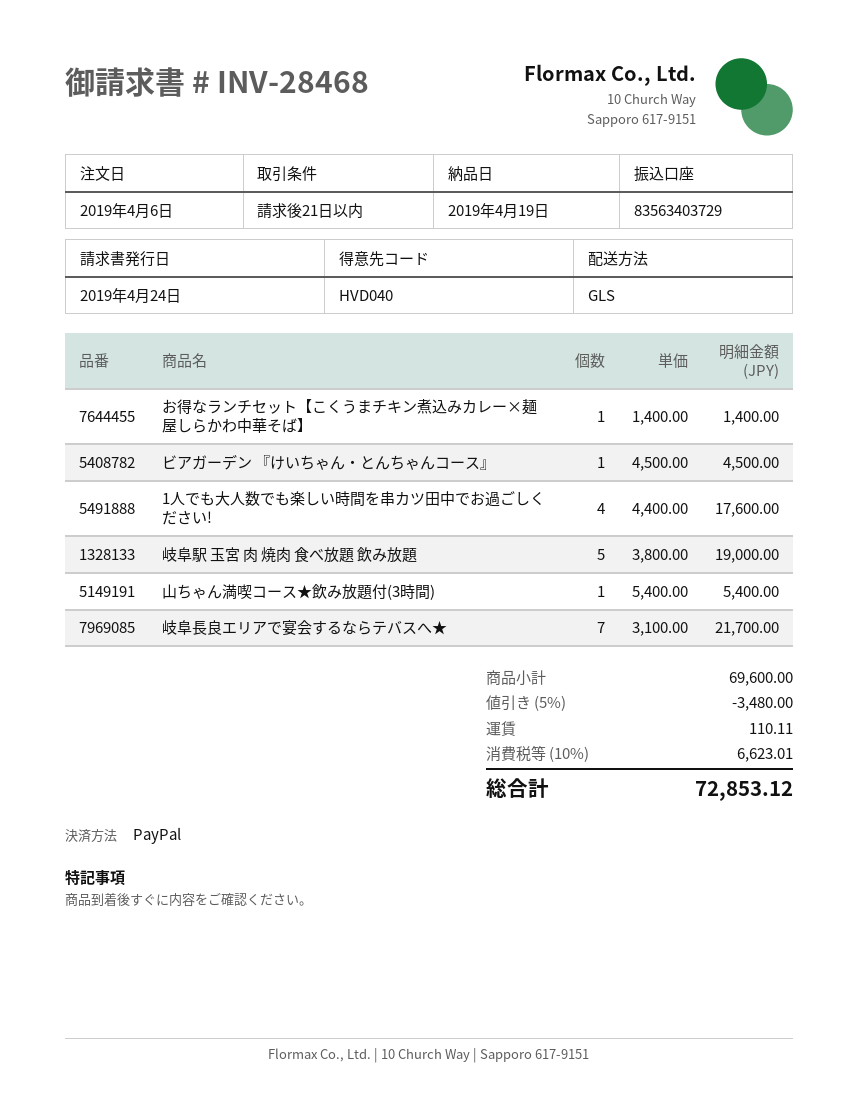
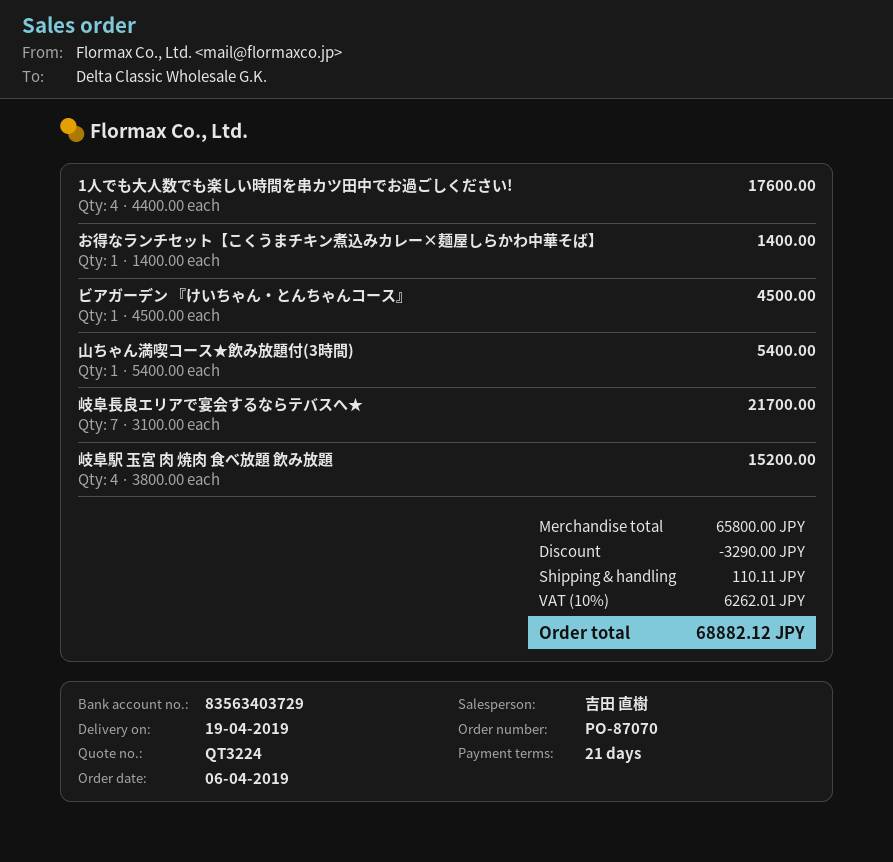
岐阜駅 玉宮 肉 焼肉 食べ放題 飲み放題: 5 x 3800.00 = 19000.00 -> 4 x 3800.00 = 15200.00
subtotal: 69600.00 -> 65800.00
discount: 3480.00 -> 3290.00
tax: 10% = 6623.01 -> 10% = 6262.01
total: 72853.12 -> 68882.12

